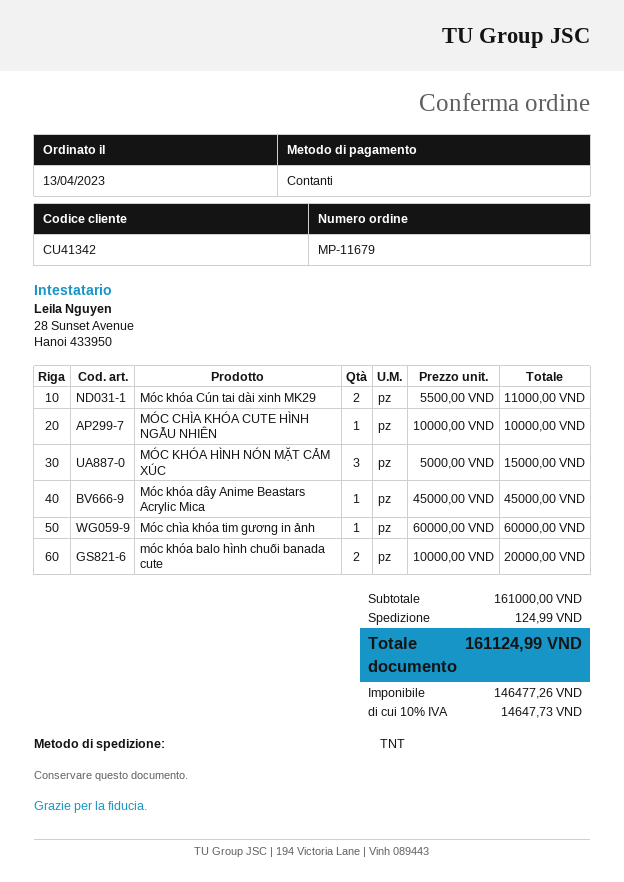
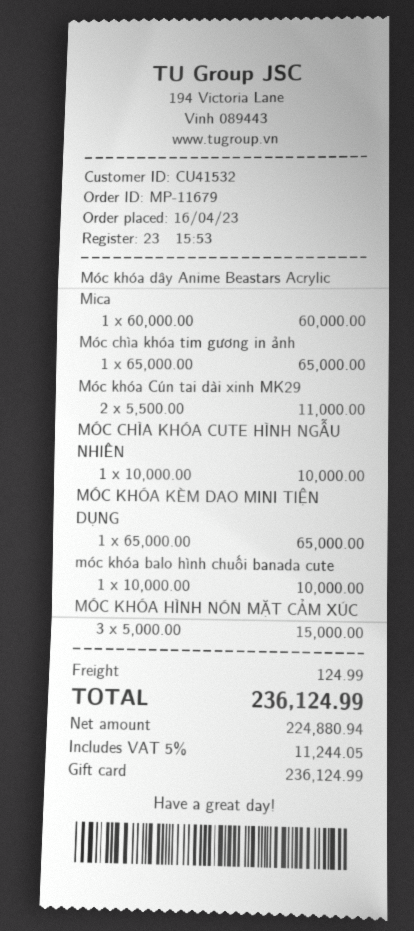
order date: 2023-04-13 -> 2023-04-16
customer number: CU41342 -> CU41532
payment method: cash -> gift card
Móc khóa dây Anime Beastars Acrylic Mica: 1 x 45000.00 = 45000.00 -> 1 x 60000.00 = 60000.00
Móc chìa khóa tim gương in ảnh: 1 x 60000.00 = 60000.00 -> 1 x 65000.00 = 65000.00
móc khóa balo hình chuối banada cute: 2 x 10000.00 = 20000.00 -> 1 x 10000.00 = 10000.00
MÓC KHÓA KÈM DAO MINI TIỆN DỤNG: none -> 1 x 65000.00 = 65000.00
net: 146477.26 -> 224880.94
tax: 10% = 14647.73 -> 5% = 11244.05
total: 161124.99 -> 236124.99

